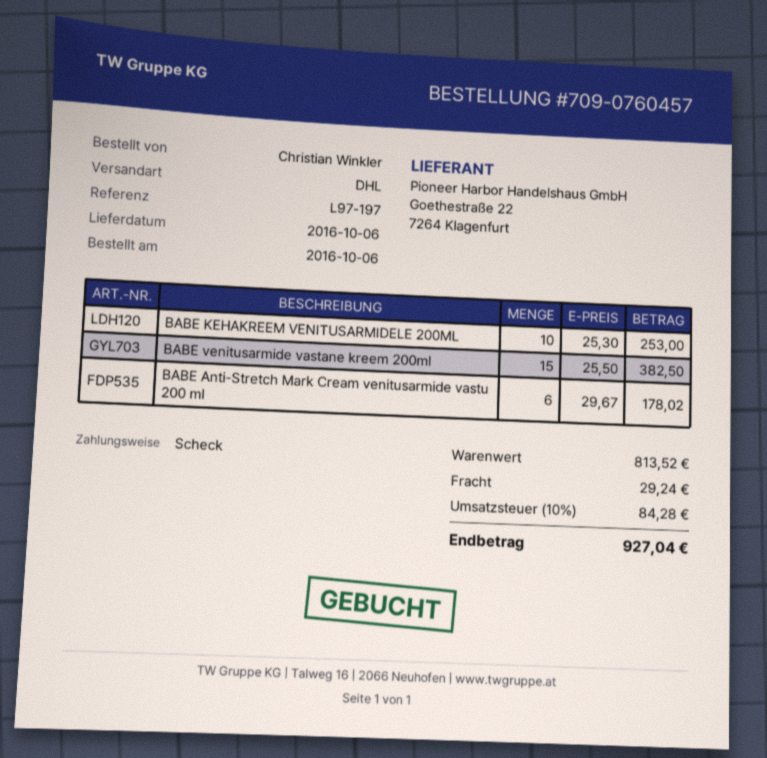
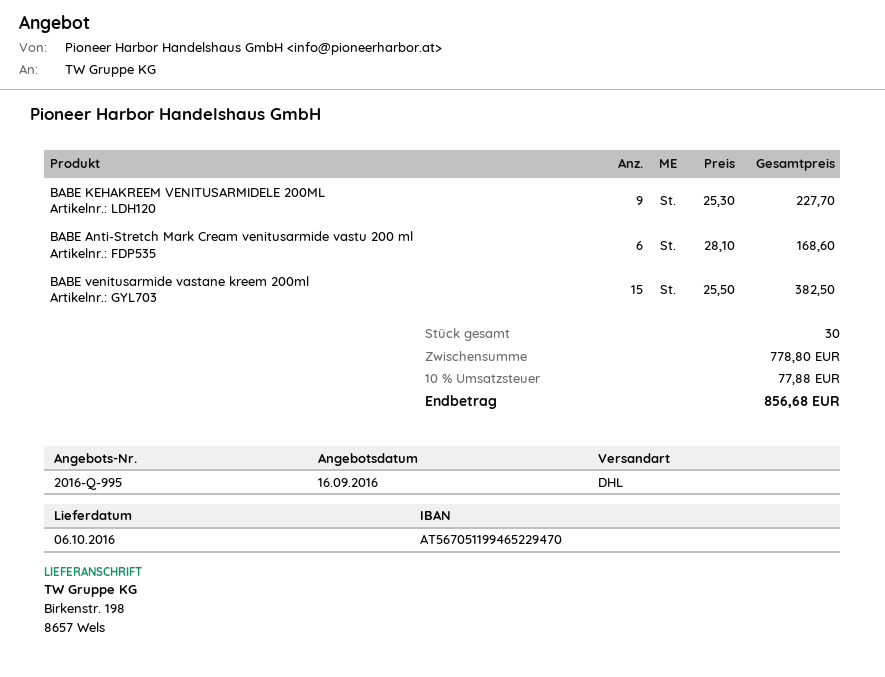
BABE KEHAKREEM VENITUSARMIDELE 200ML: 10 x 25.30 = 253.00 -> 9 x 25.30 = 227.70
BABE Anti-Stretch Mark Cream venitusarmide vastu 200 ml: 6 x 29.67 = 178.02 -> 6 x 28.10 = 168.60
subtotal: 813.52 -> 778.80
shipping: 29.24 -> none
tax: 10% = 84.28 -> 10% = 77.88
total: 927.04 -> 856.68

